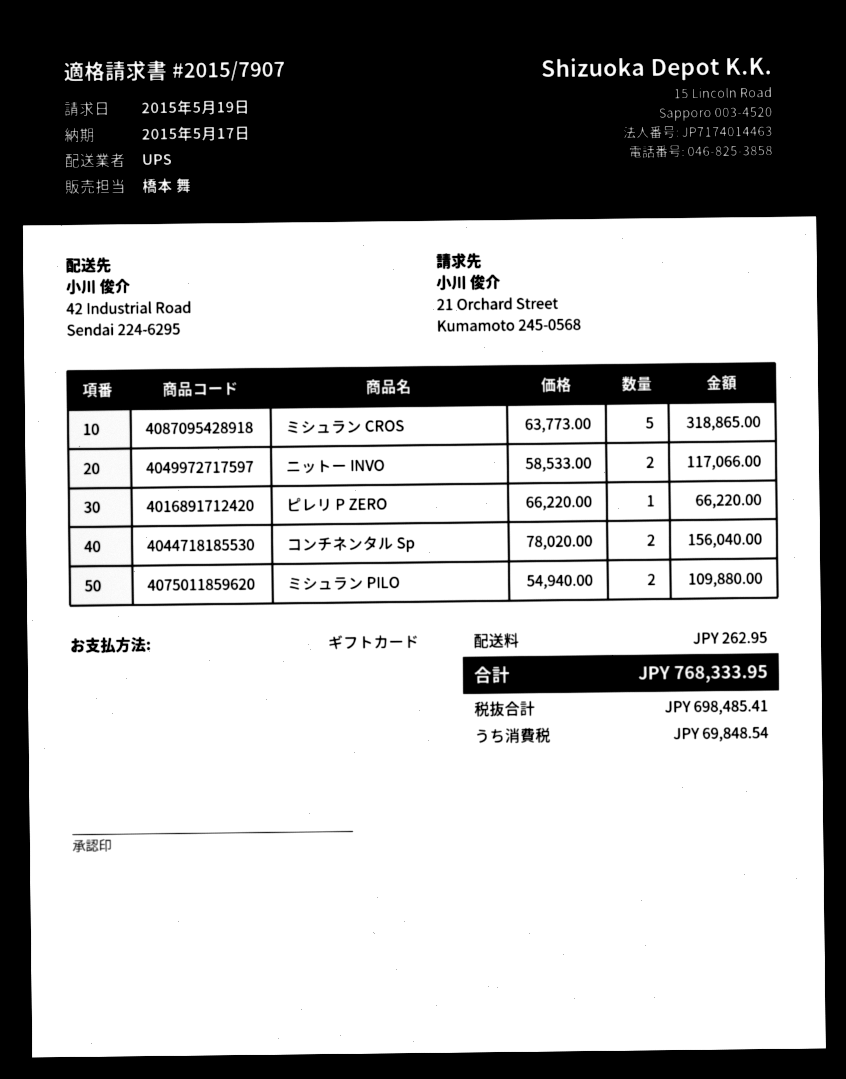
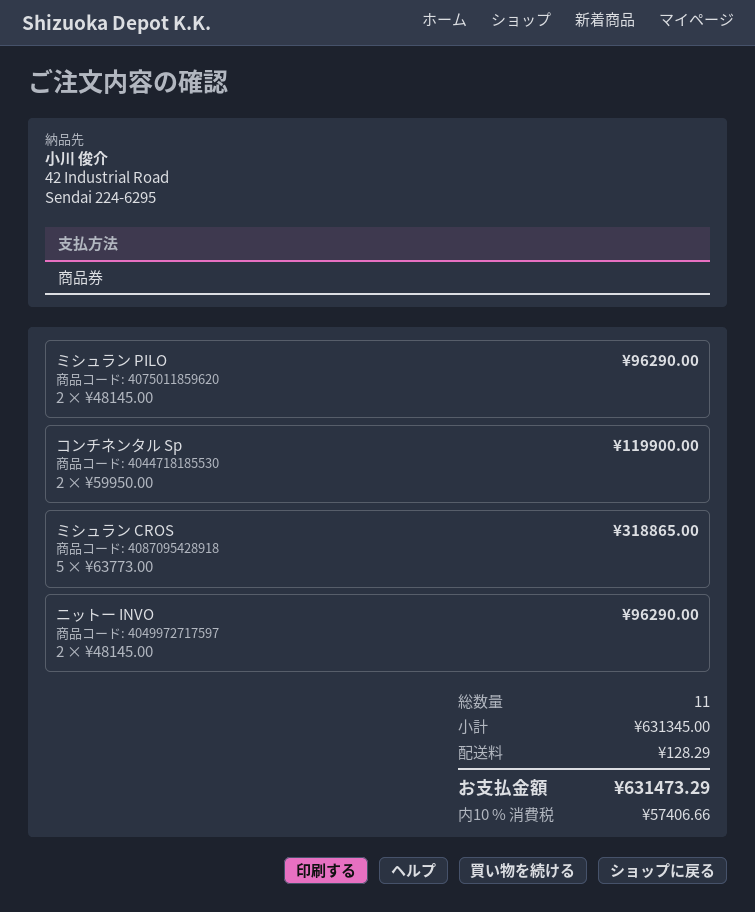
ニットー INVO: 2 x 58533.00 = 117066.00 -> 2 x 48145.00 = 96290.00
ピレリ P ZERO: 1 x 66220.00 = 66220.00 -> none
コンチネンタル Sp: 2 x 78020.00 = 156040.00 -> 2 x 59950.00 = 119900.00
ミシュラン PILO: 2 x 54940.00 = 109880.00 -> 2 x 48145.00 = 96290.00
shipping: 262.95 -> 128.29
tax: 69848.54 -> 57406.66
total: 768333.95 -> 631473.29

